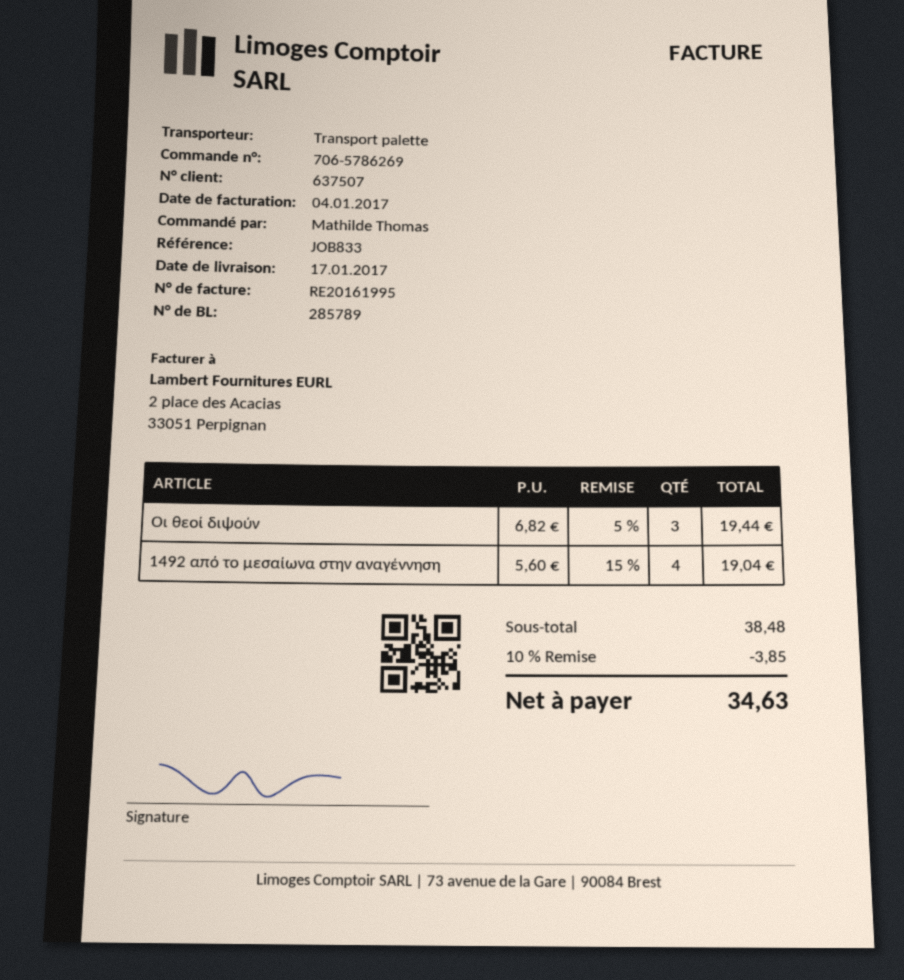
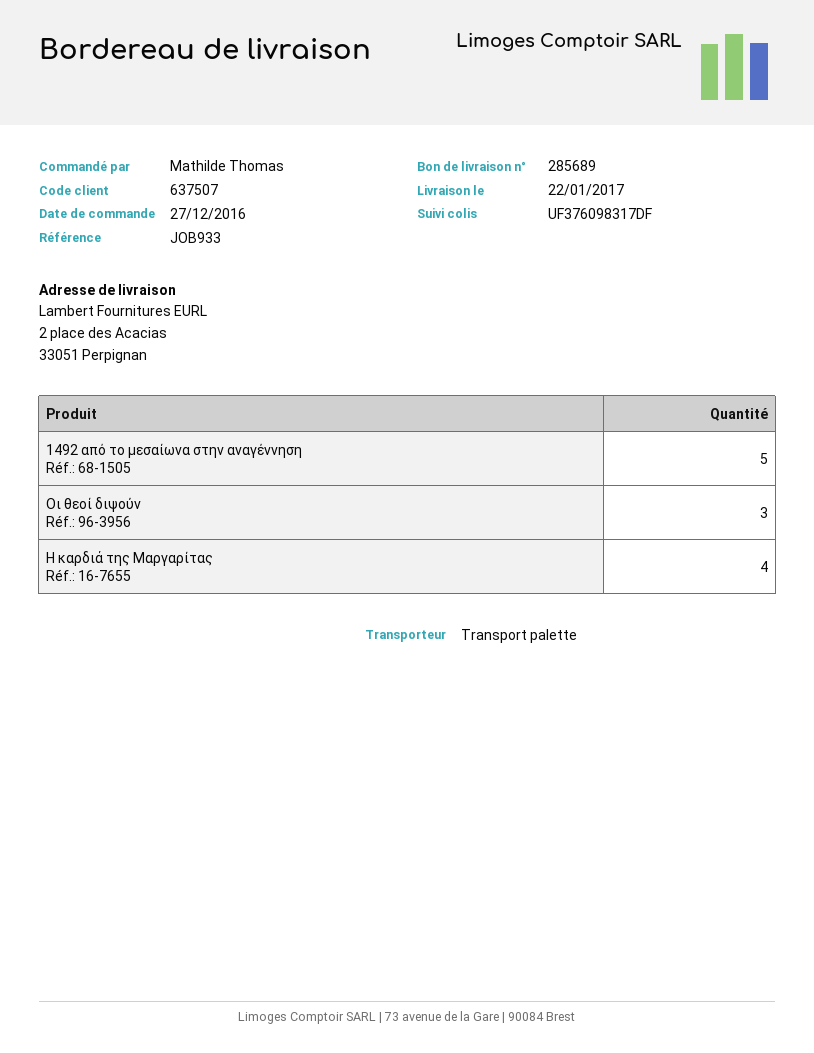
delivery note number: 285789 -> 285689
delivery date: 2017-01-17 -> 2017-01-22
reference: JOB833 -> JOB933
1492 από το μεσαίωνα στην αναγέννηση: 4 -> 5
Η καρδιά της Μαργαρίτας: none -> 4

